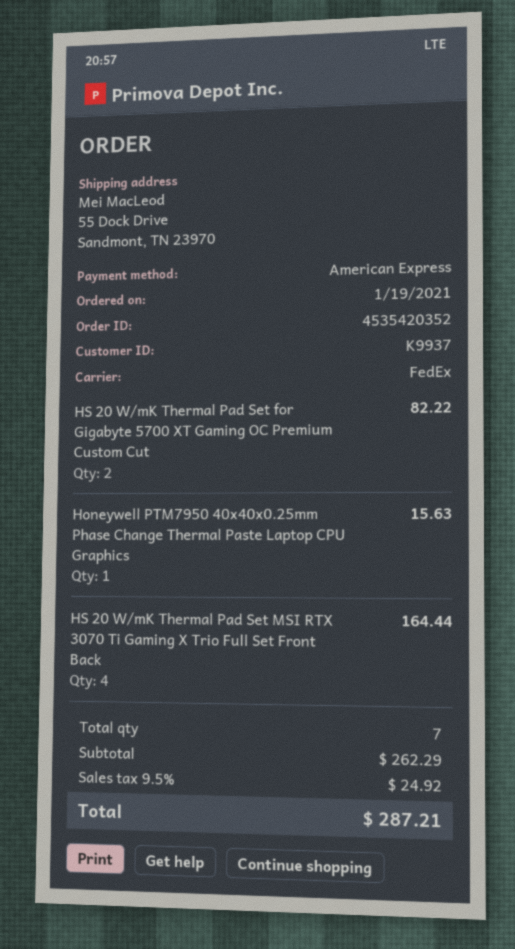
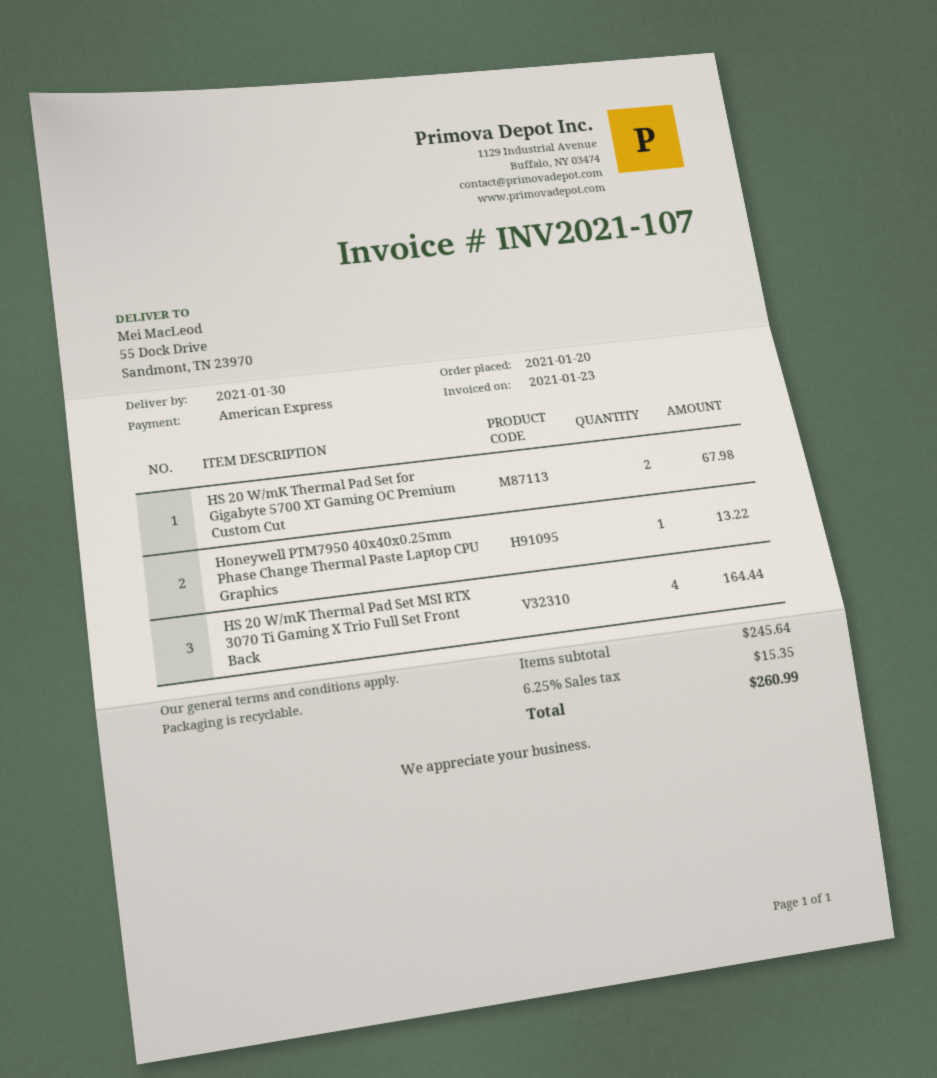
order date: 2021-01-19 -> 2021-01-20
HS 20 W/mK Thermal Pad Set for Gigabyte 5700 XT Gaming OC Premium Custom Cut: 2 for 82.22 -> 2 for 67.98
Honeywell PTM7950 40x40x0.25mm Phase Change Thermal Paste Laptop CPU Graphics: 1 for 15.63 -> 1 for 13.22
subtotal: 262.29 -> 245.64
tax: 9.5% = 24.92 -> 6.25% = 15.35
total: 287.21 -> 260.99

